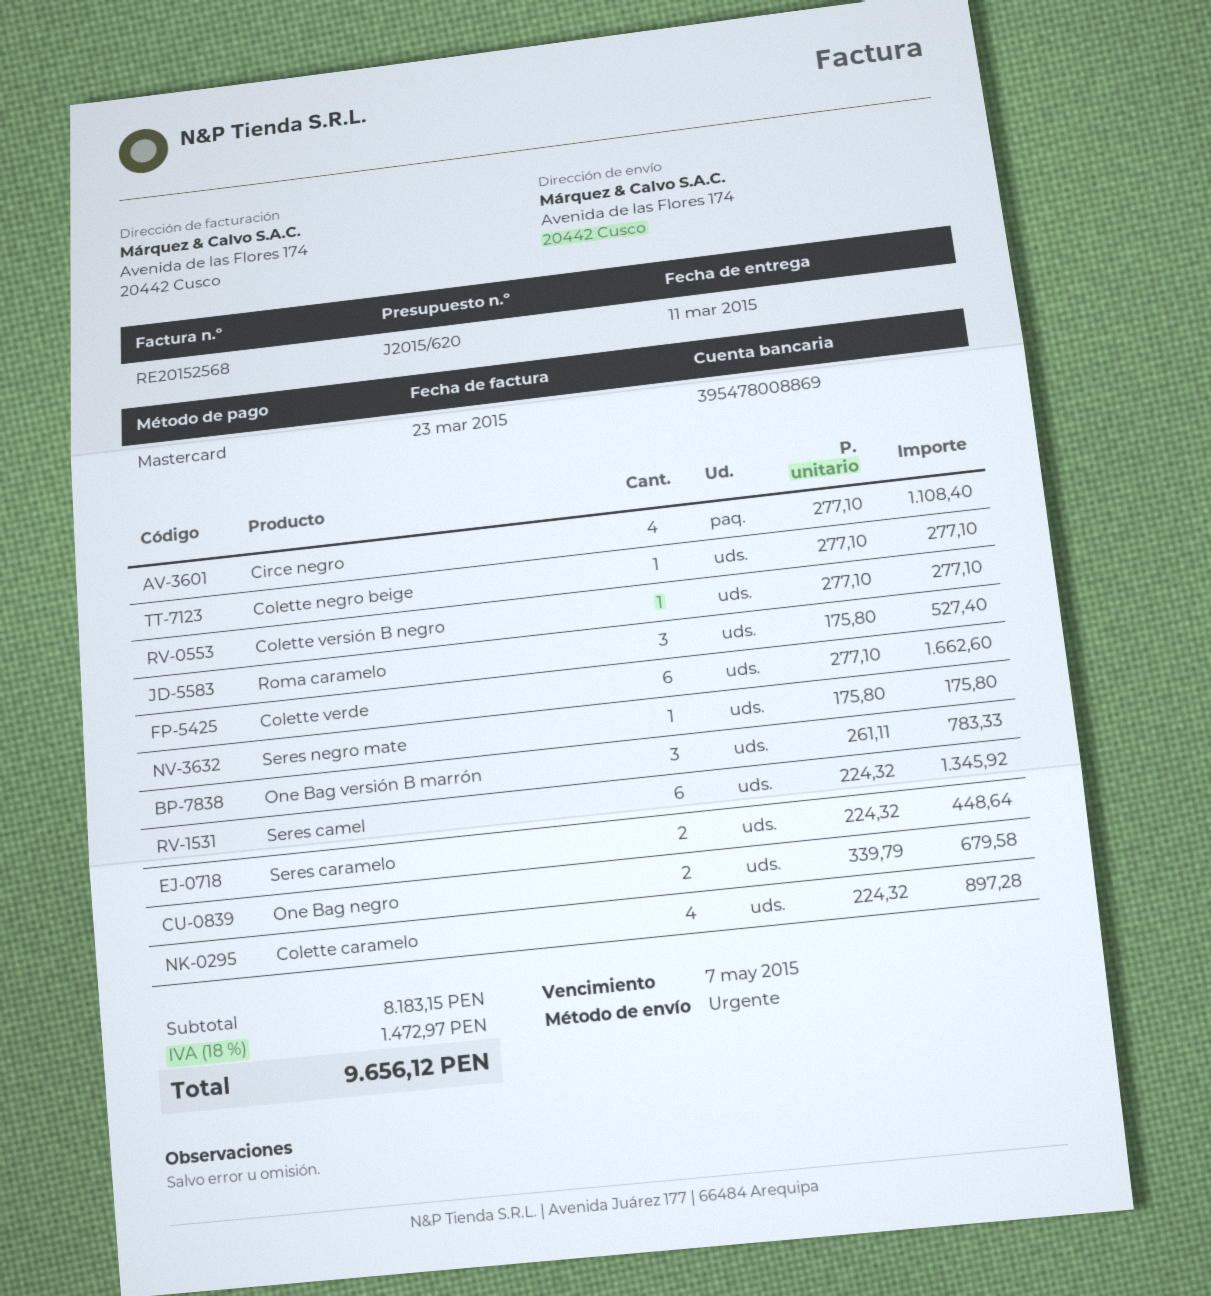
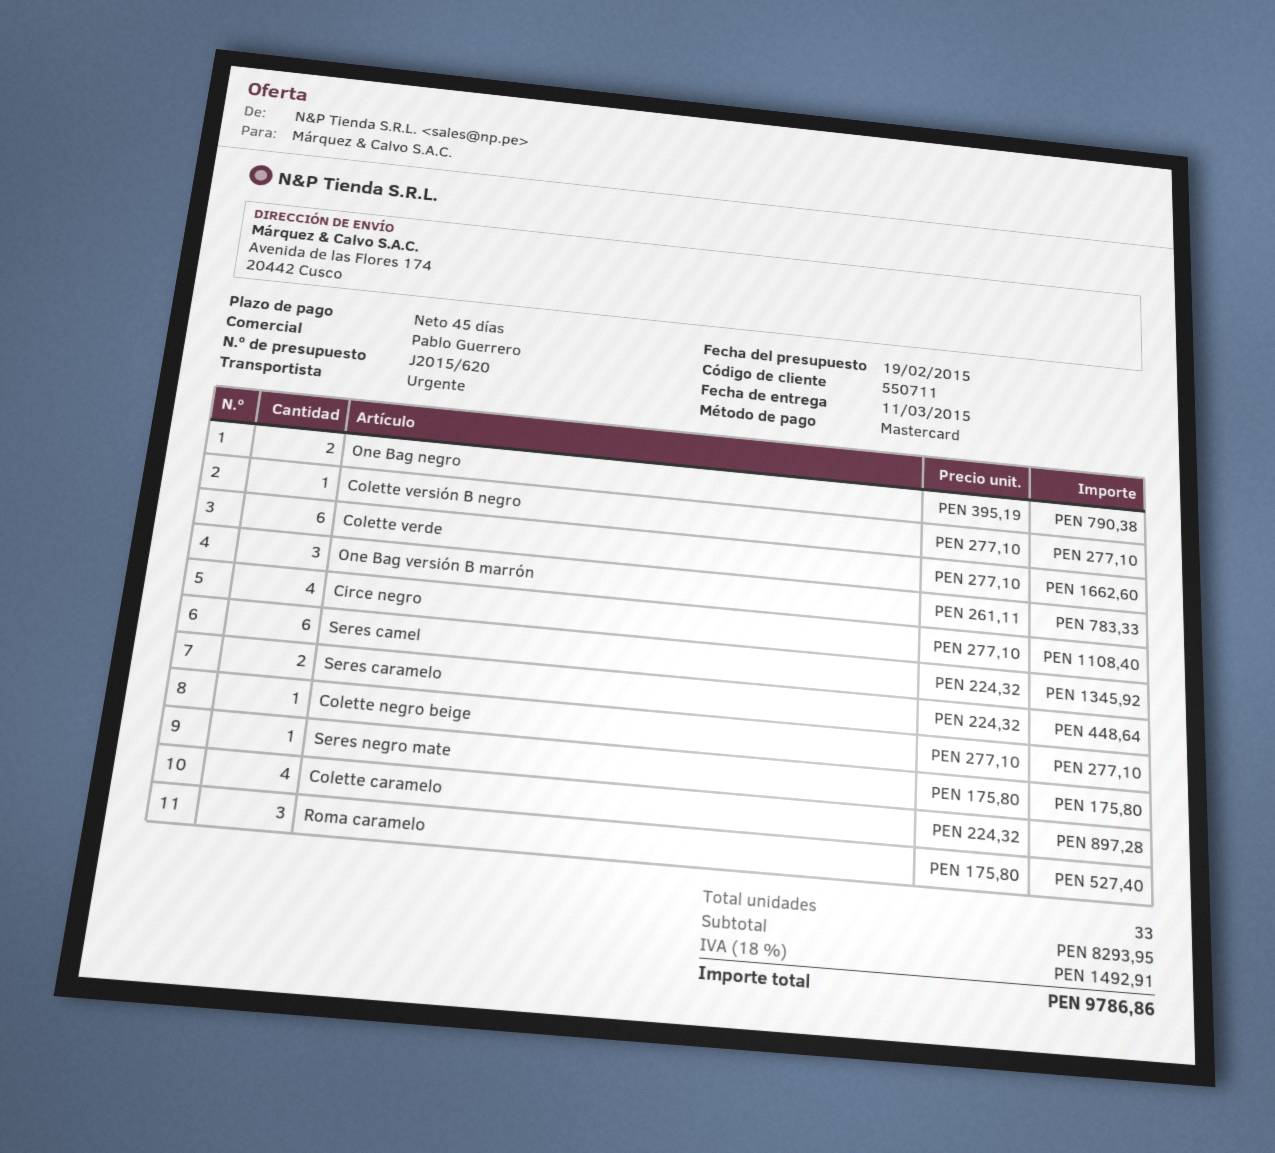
One Bag negro: 2 x 339.79 = 679.58 -> 2 x 395.19 = 790.38
subtotal: 8183.15 -> 8293.95
tax: 18% = 1472.97 -> 18% = 1492.91
total: 9656.12 -> 9786.86

